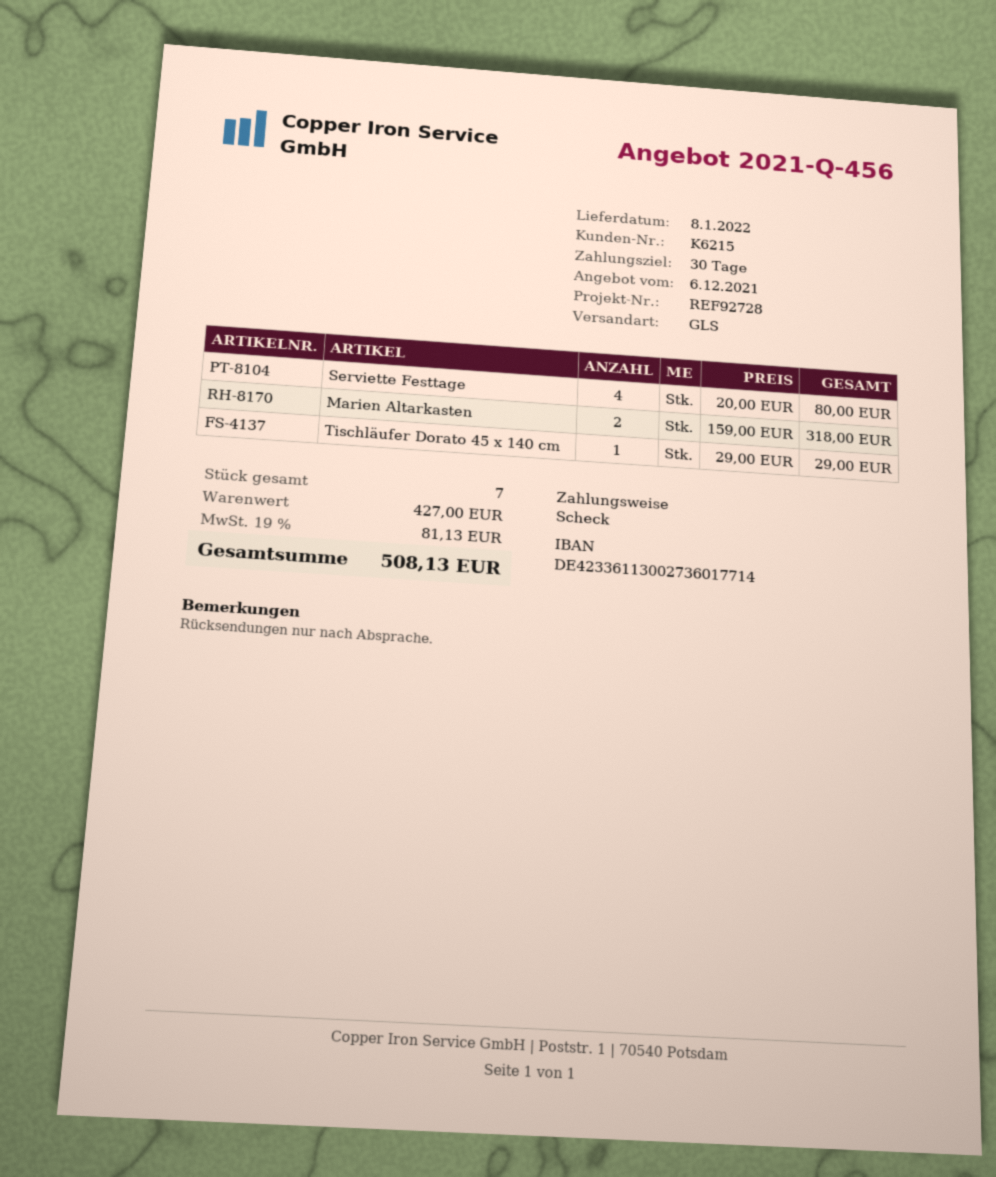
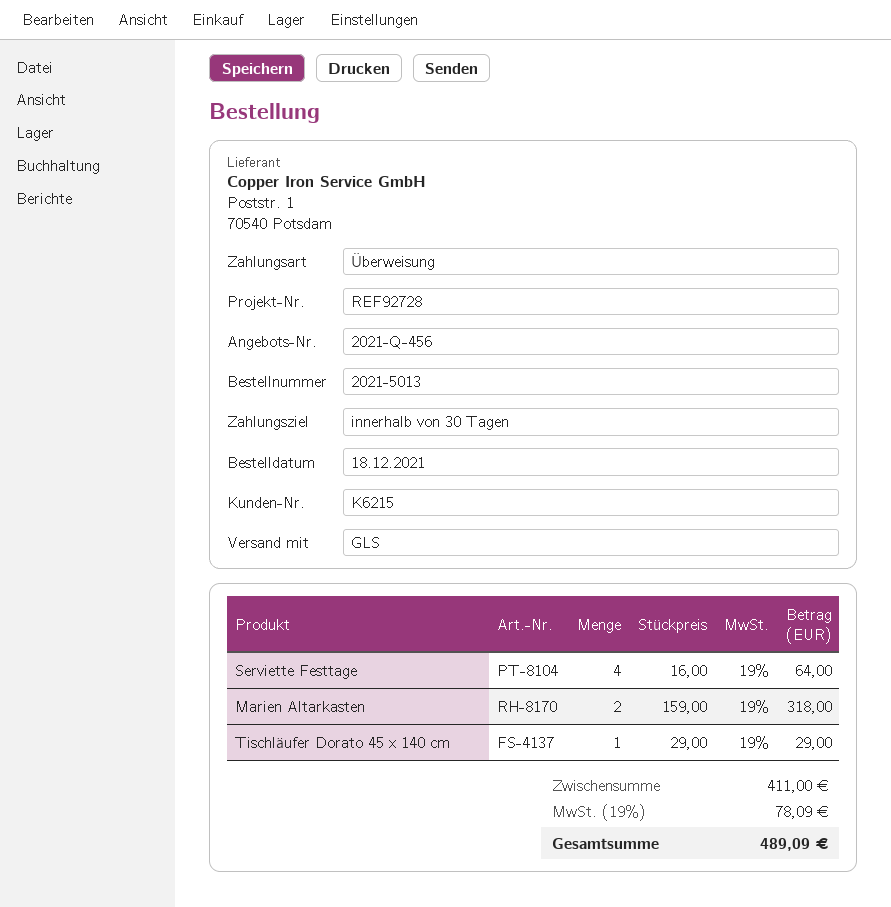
payment method: cheque -> bank transfer
Serviette Festtage: 4 x 20.00 = 80.00 -> 4 x 16.00 = 64.00
subtotal: 427.00 -> 411.00
tax: 19% = 81.13 -> 19% = 78.09
total: 508.13 -> 489.09

